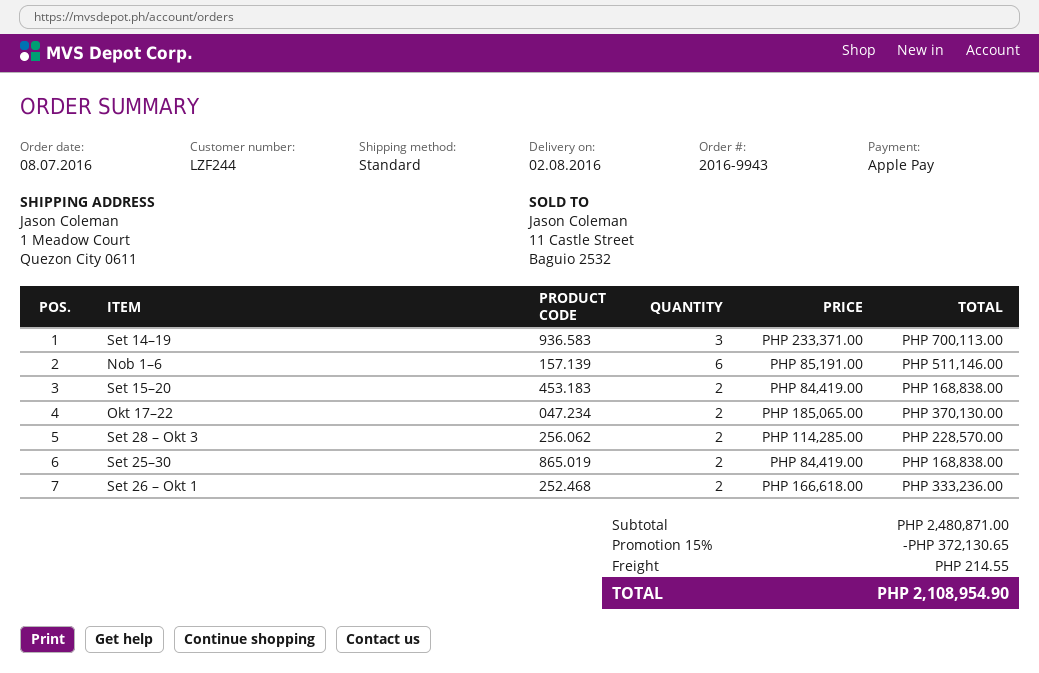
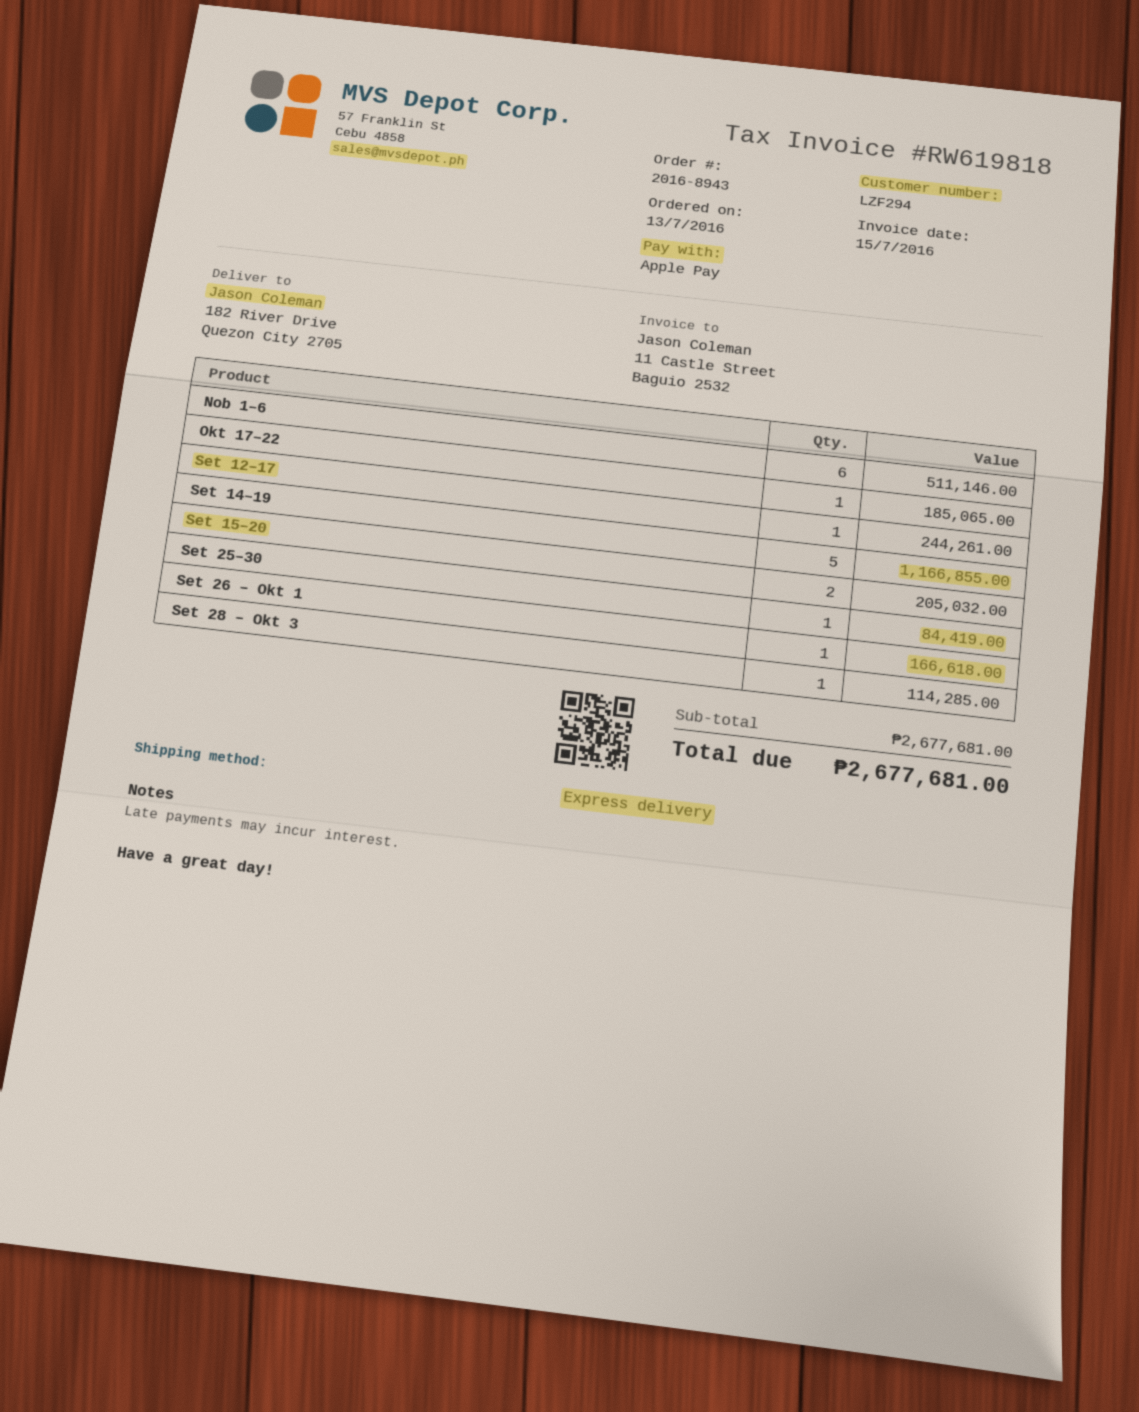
order number: 2016-9943 -> 2016-8943
order date: 2016-07-08 -> 2016-07-13
customer number: LZF244 -> LZF294
shipping method: standard -> express
ship to: 1 Meadow Court, Quezon City 0611 -> 182 River Drive, Quezon City 2705
Set 14–19: 3 for 700113.00 -> 5 for 1166855.00
Set 15–20: 2 for 168838.00 -> 2 for 205032.00
Okt 17–22: 2 for 370130.00 -> 1 for 185065.00
Set 28 – Okt 3: 2 for 228570.00 -> 1 for 114285.00
Set 25–30: 2 for 168838.00 -> 1 for 84419.00
Set 26 – Okt 1: 2 for 333236.00 -> 1 for 166618.00
Set 12–17: none -> 1 for 244261.00
subtotal: 2480871.00 -> 2677681.00
discount: 15% = 372130.65 -> none
shipping: 214.55 -> none
total: 2108954.90 -> 2677681.00

